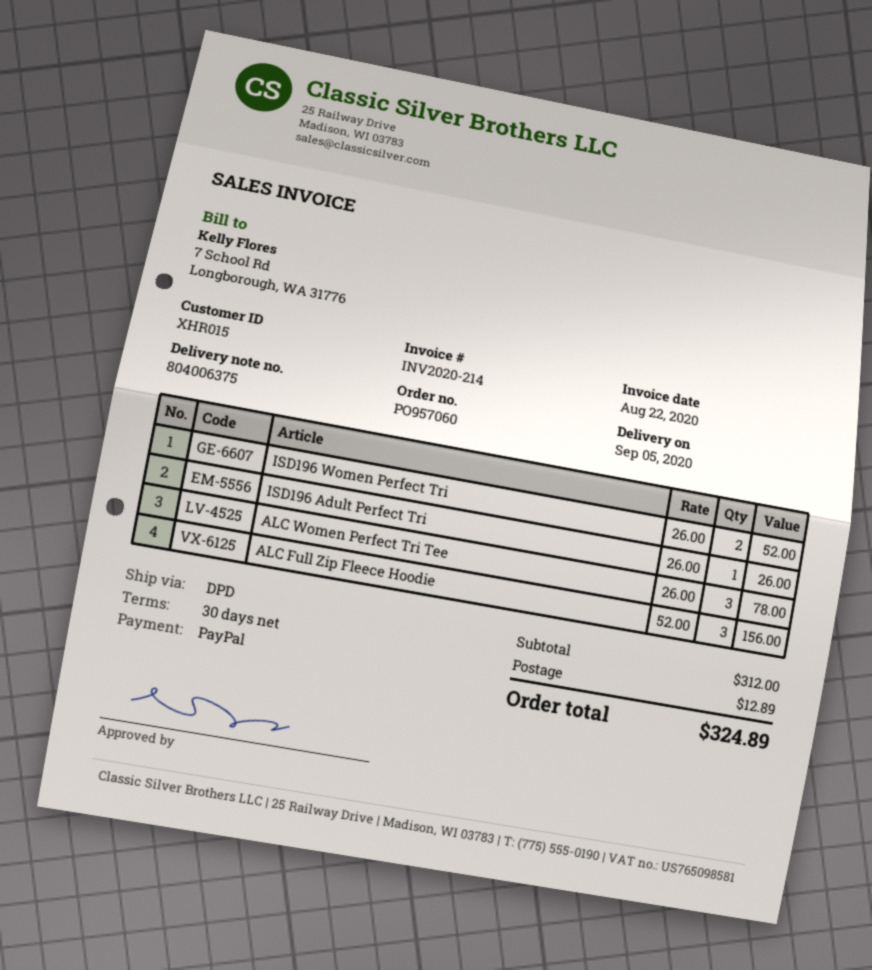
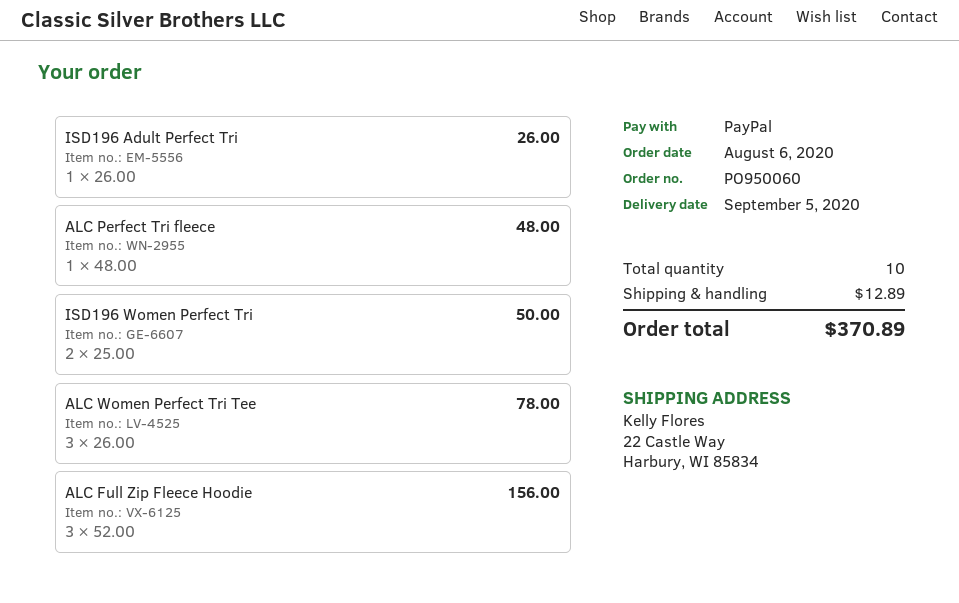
order number: PO957060 -> PO950060
ISD196 Women Perfect Tri: 2 x 26.00 = 52.00 -> 2 x 25.00 = 50.00
ALC Perfect Tri fleece: none -> 1 x 48.00 = 48.00
total: 324.89 -> 370.89

